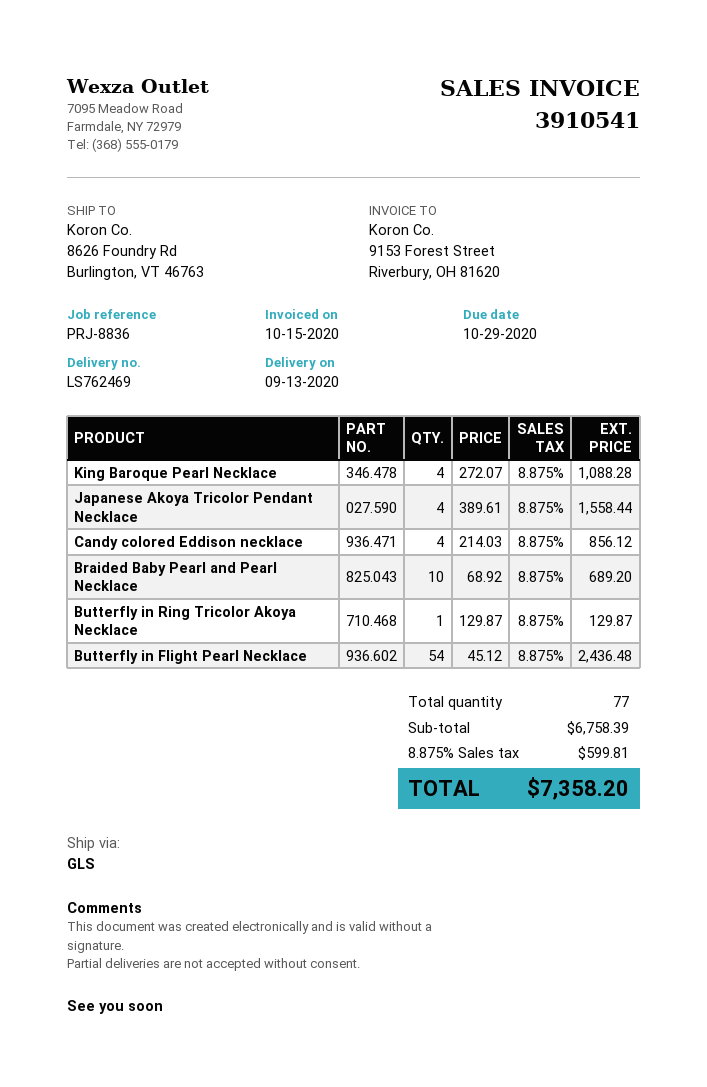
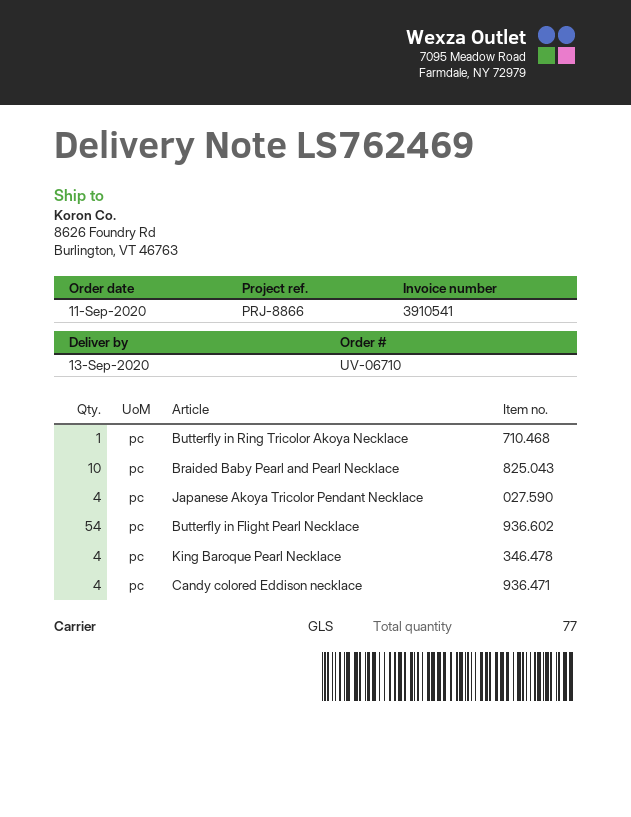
reference: PRJ-8836 -> PRJ-8866

